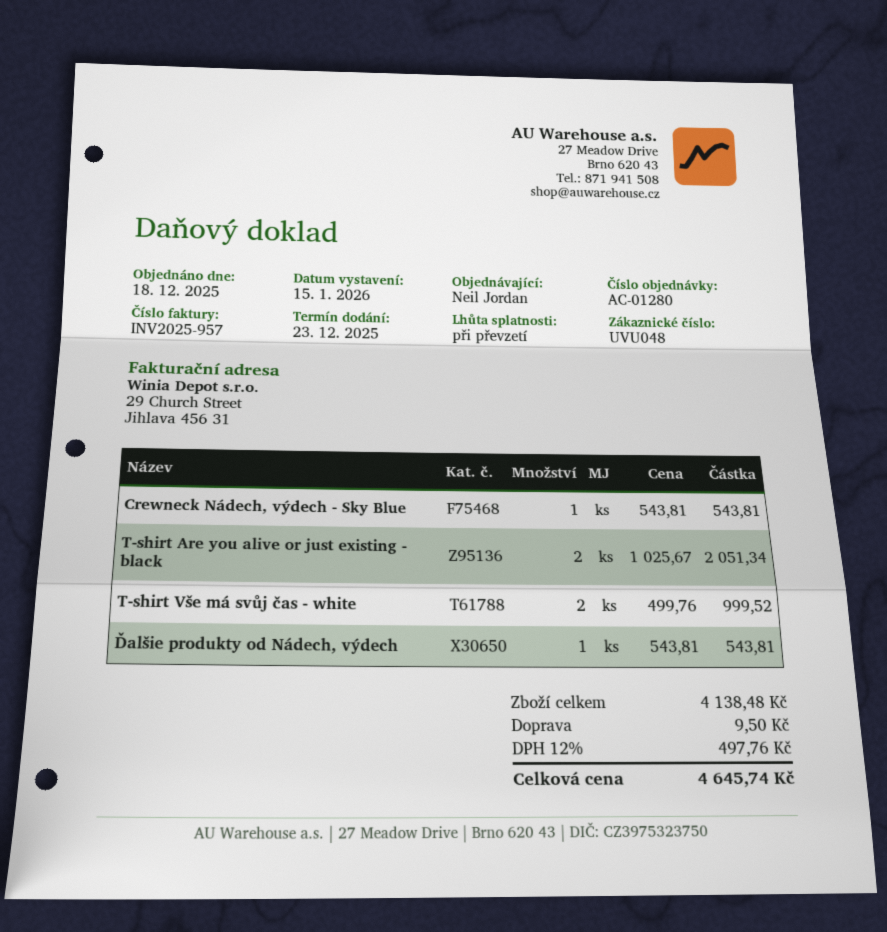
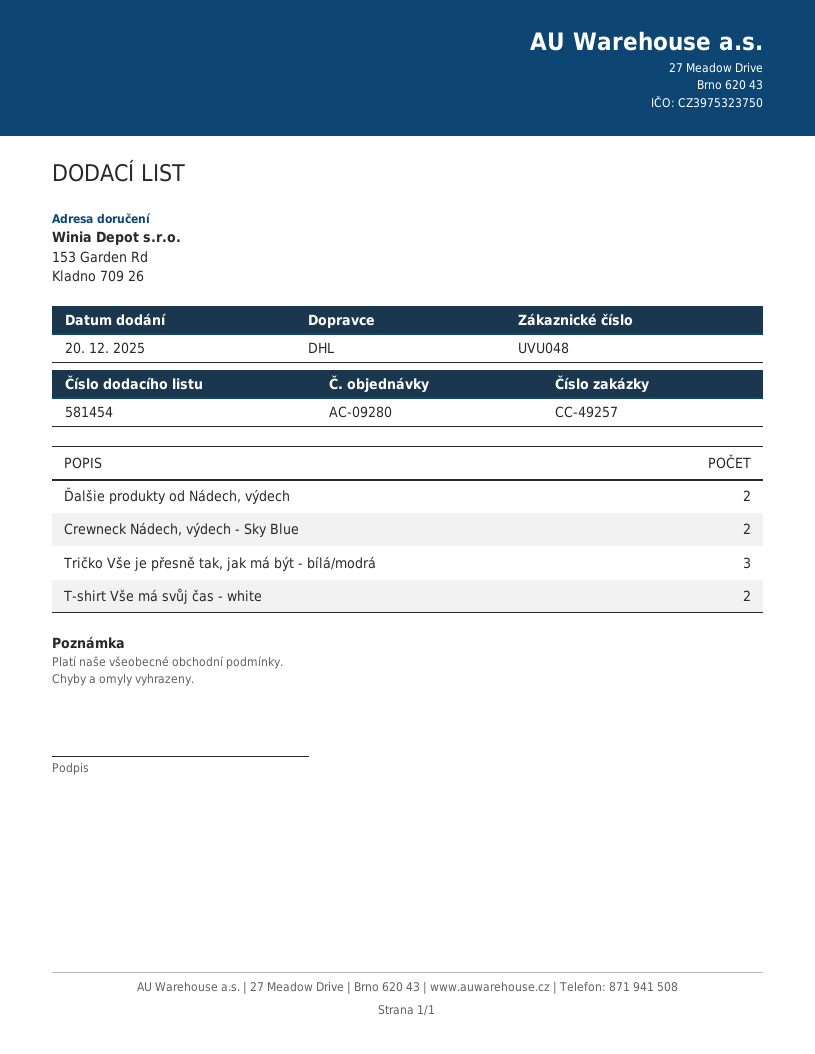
order number: AC-01280 -> AC-09280
delivery date: 2025-12-23 -> 2025-12-20
Crewneck Nádech, výdech - Sky Blue: 1 -> 2
T-shirt Are you alive or just existing - black: 2 -> none
Ďalšie produkty od Nádech, výdech: 1 -> 2
Tričko Vše je přesně tak, jak má být - bílá/modrá: none -> 3

